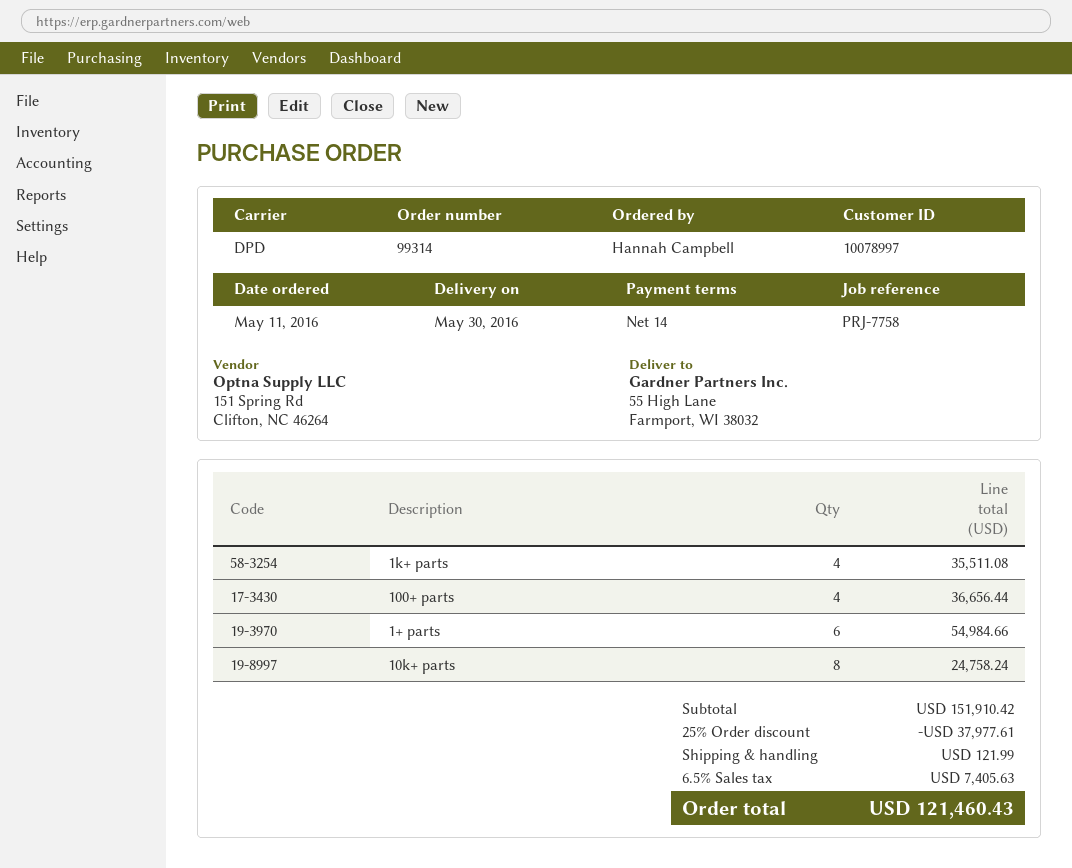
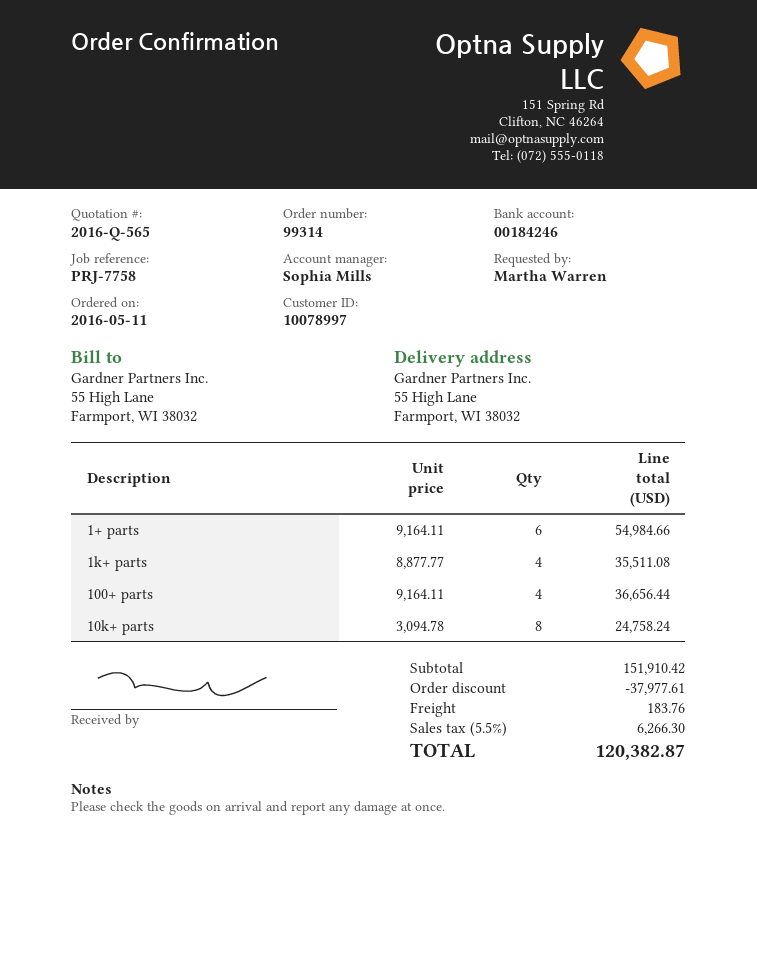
ordered by: Hannah Campbell -> Martha Warren
shipping: 121.99 -> 183.76
tax: 6.5% = 7405.63 -> 5.5% = 6266.30
total: 121460.43 -> 120382.87

